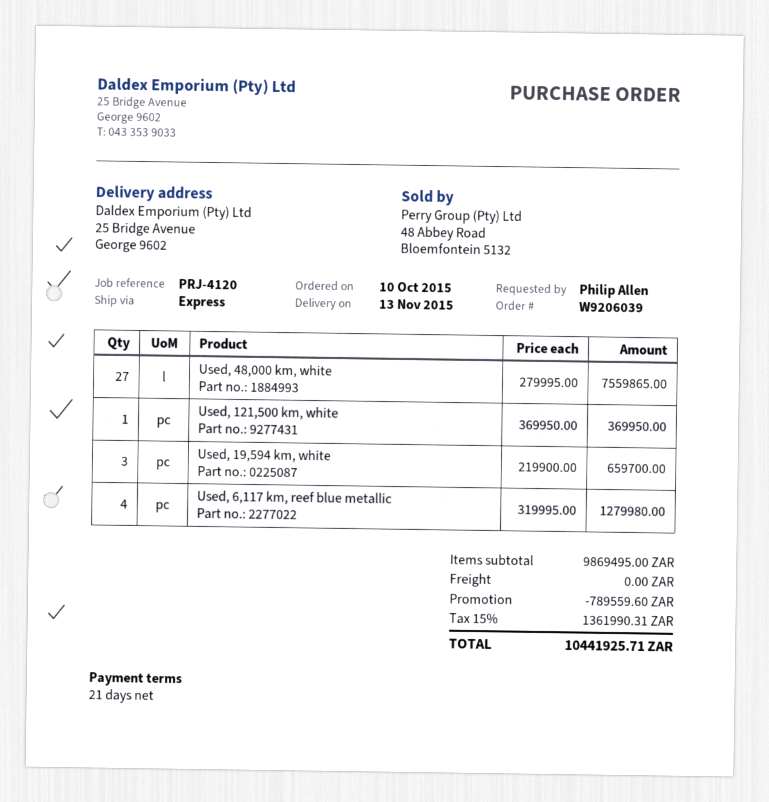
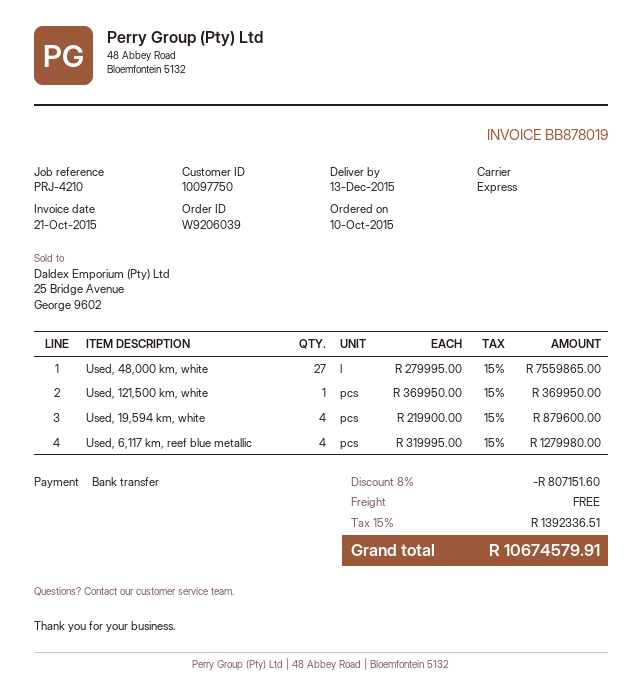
delivery date: 2015-11-13 -> 2015-12-13
reference: PRJ-4120 -> PRJ-4210
Used, 19,594 km, white: 3 x 219900.00 = 659700.00 -> 4 x 219900.00 = 879600.00
discount: 789559.60 -> 807151.60
tax: 15% = 1361990.31 -> 15% = 1392336.51
total: 10441925.71 -> 10674579.91

